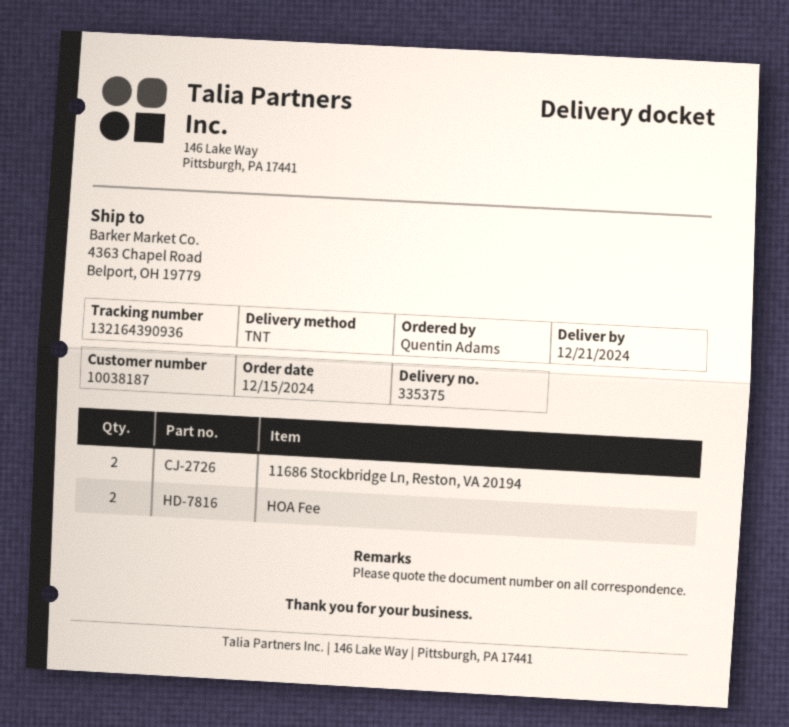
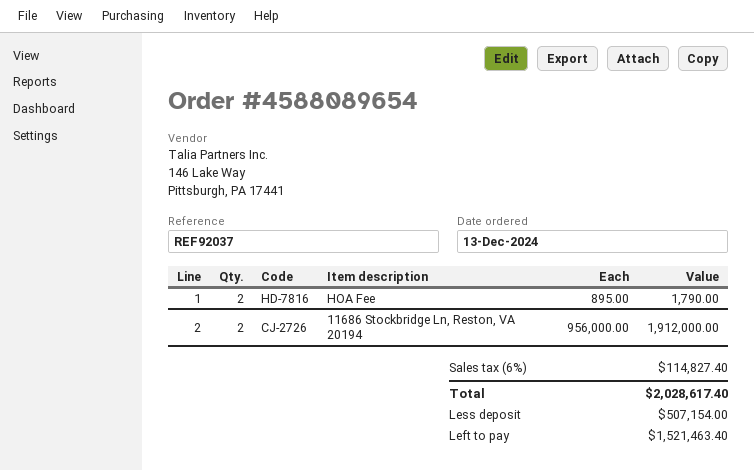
order date: 2024-12-15 -> 2024-12-13

